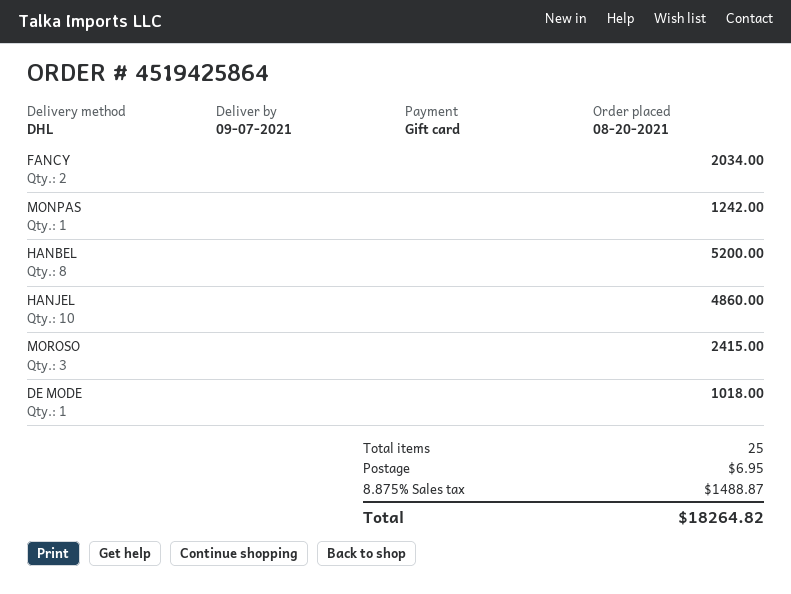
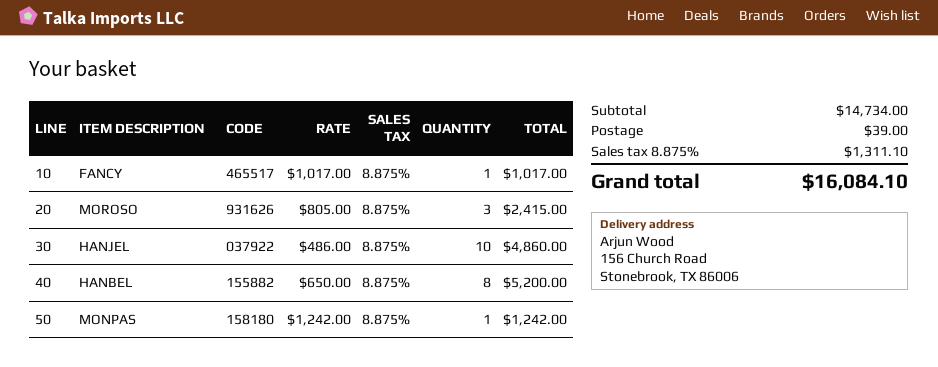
FANCY: 2 for 2034.00 -> 1 for 1017.00
DE MODE: 1 for 1018.00 -> none
shipping: 6.95 -> 39.00
tax: 8.875% = 1488.87 -> 8.875% = 1311.10
total: 18264.82 -> 16084.10

